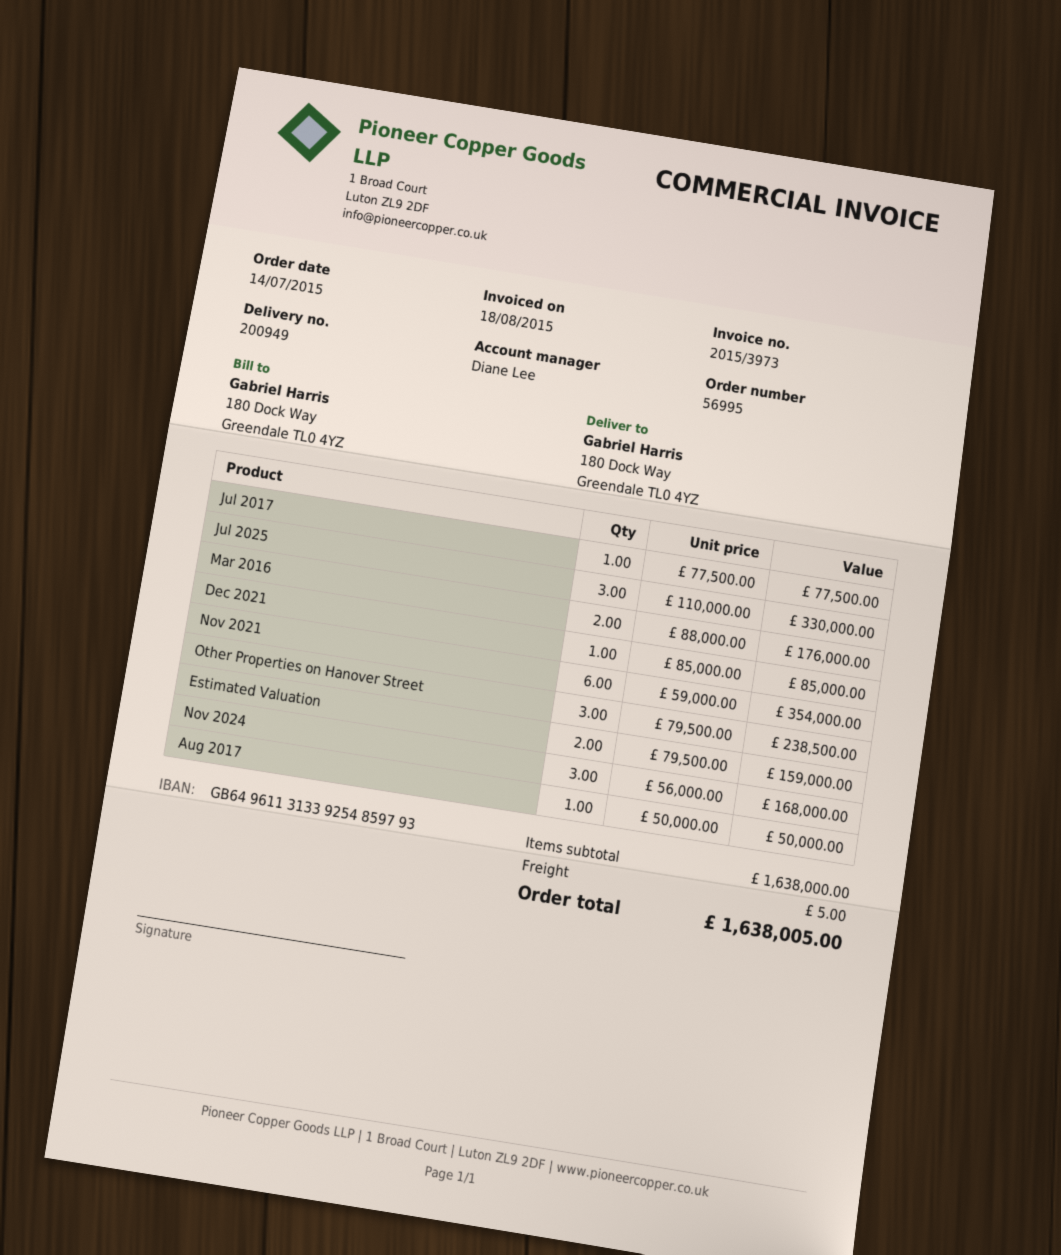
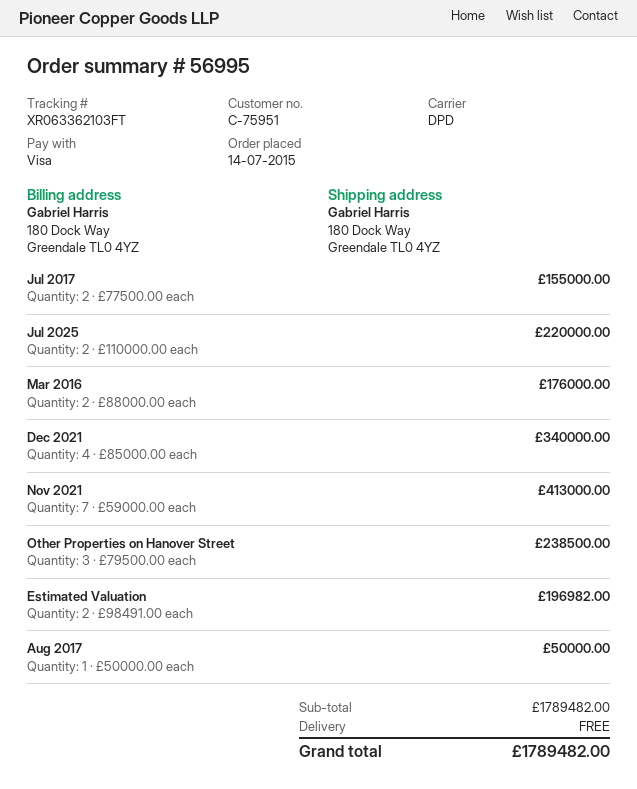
Jul 2017: 1 x 77500.00 = 77500.00 -> 2 x 77500.00 = 155000.00
Jul 2025: 3 x 110000.00 = 330000.00 -> 2 x 110000.00 = 220000.00
Dec 2021: 1 x 85000.00 = 85000.00 -> 4 x 85000.00 = 340000.00
Nov 2021: 6 x 59000.00 = 354000.00 -> 7 x 59000.00 = 413000.00
Estimated Valuation: 2 x 79500.00 = 159000.00 -> 2 x 98491.00 = 196982.00
Nov 2024: 3 x 56000.00 = 168000.00 -> none
subtotal: 1638000.00 -> 1789482.00
shipping: 5.00 -> 0.00
total: 1638005.00 -> 1789482.00

